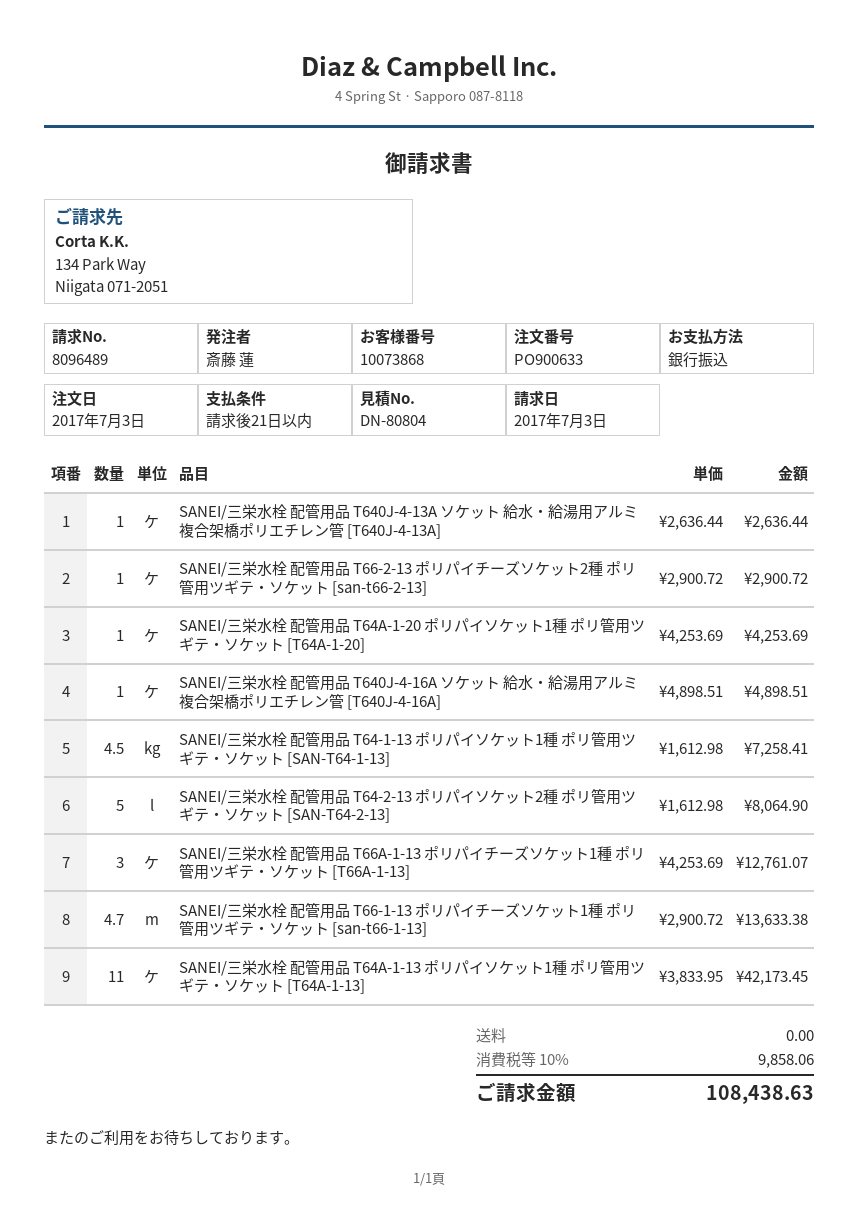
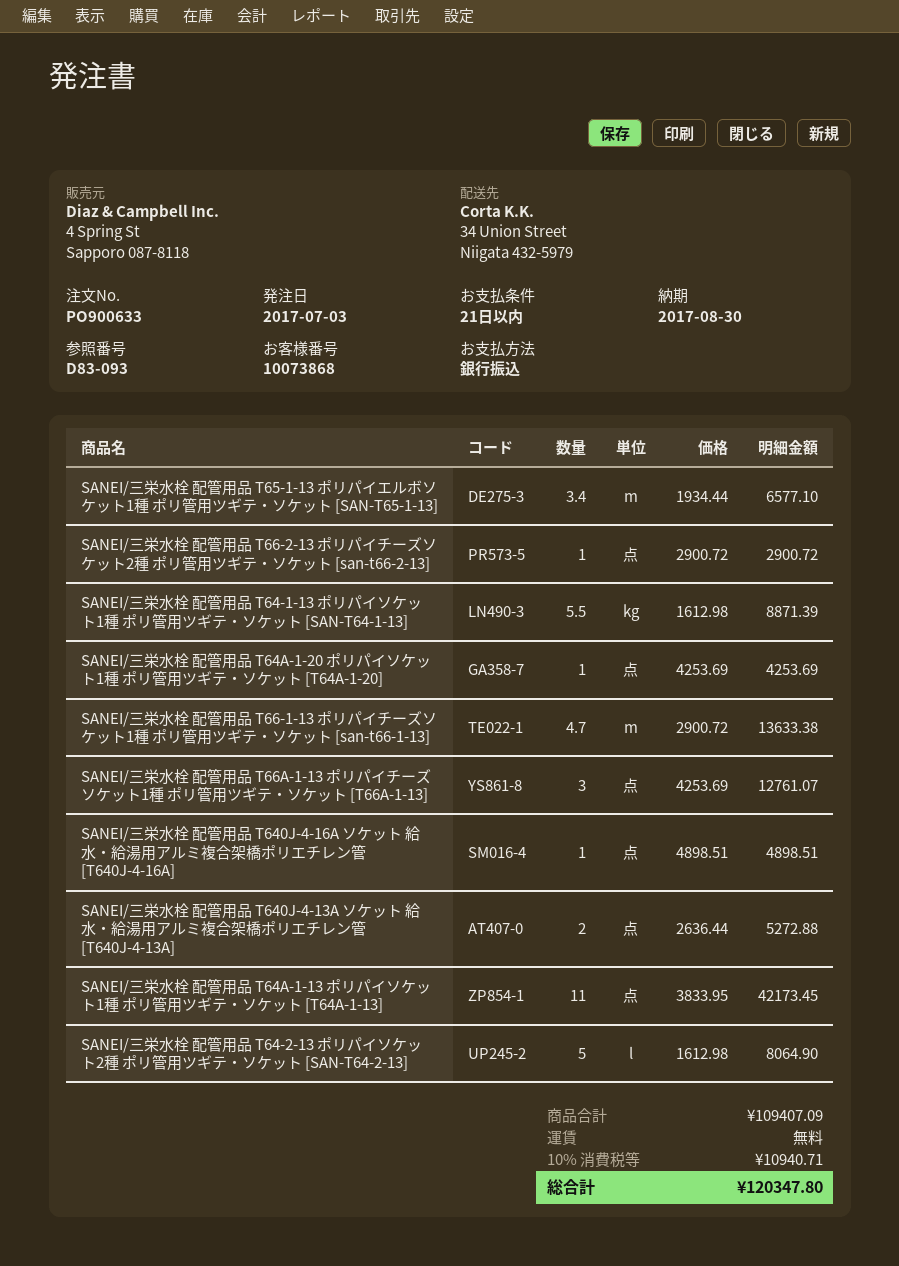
SANEI/三栄水栓 配管用品 T640J-4-13A ソケット 給水・給湯用アルミ複合架橋ポリエチレン管 [T640J-4-13A]: 1 x 2636.44 = 2636.44 -> 2 x 2636.44 = 5272.88
SANEI/三栄水栓 配管用品 T64-1-13 ポリパイソケット1種 ポリ管用ツギテ・ソケット [SAN-T64-1-13]: 4.5 x 1612.98 = 7258.41 -> 5.5 x 1612.98 = 8871.39
SANEI/三栄水栓 配管用品 T65-1-13 ポリパイエルボソケット1種 ポリ管用ツギテ・ソケット [SAN-T65-1-13]: none -> 3.4 x 1934.44 = 6577.10
tax: 10% = 9858.06 -> 10% = 10940.71
total: 108438.63 -> 120347.80

